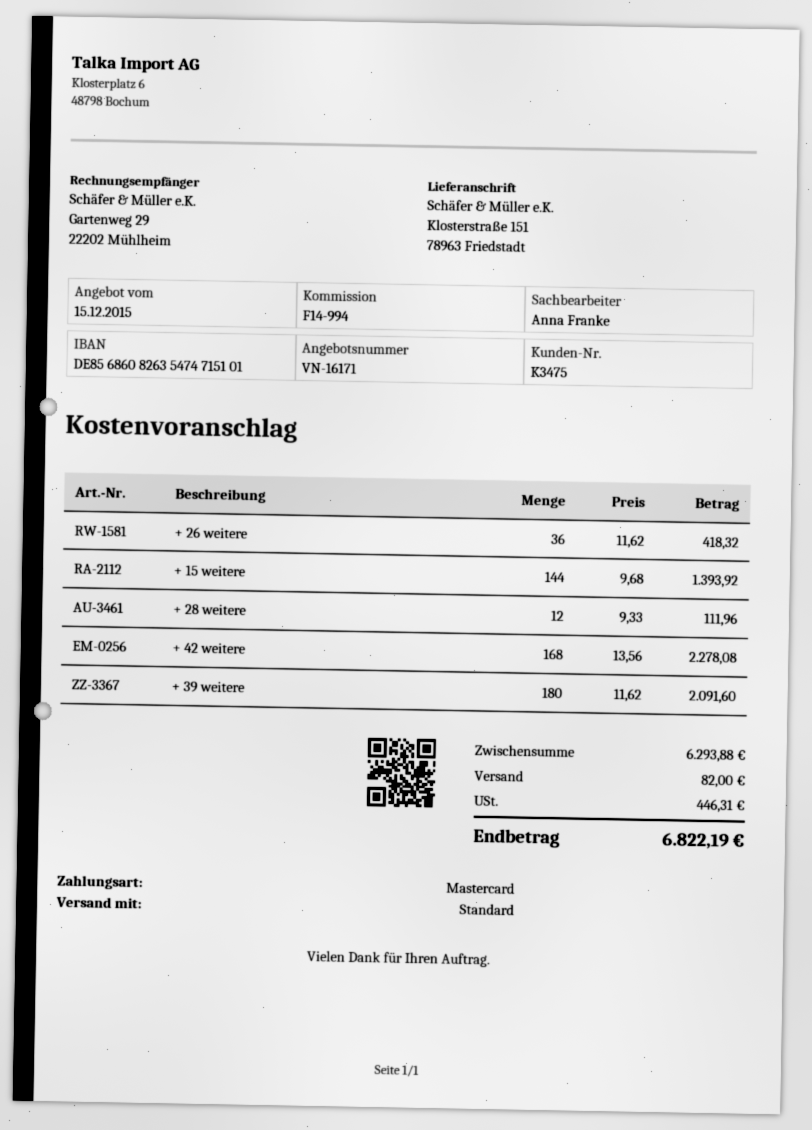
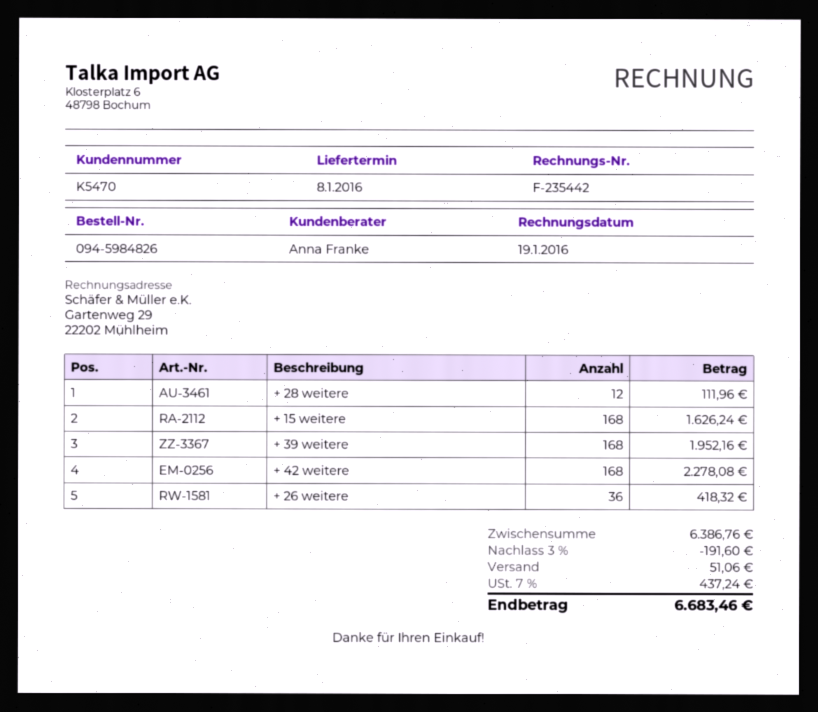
customer number: K3475 -> K5470
+ 15 weitere: 144 for 1393.92 -> 168 for 1626.24
+ 39 weitere: 180 for 2091.60 -> 168 for 1952.16
subtotal: 6293.88 -> 6386.76
discount: none -> 3% = 191.60
shipping: 82.00 -> 51.06
tax: 446.31 -> 437.24
total: 6822.19 -> 6683.46

